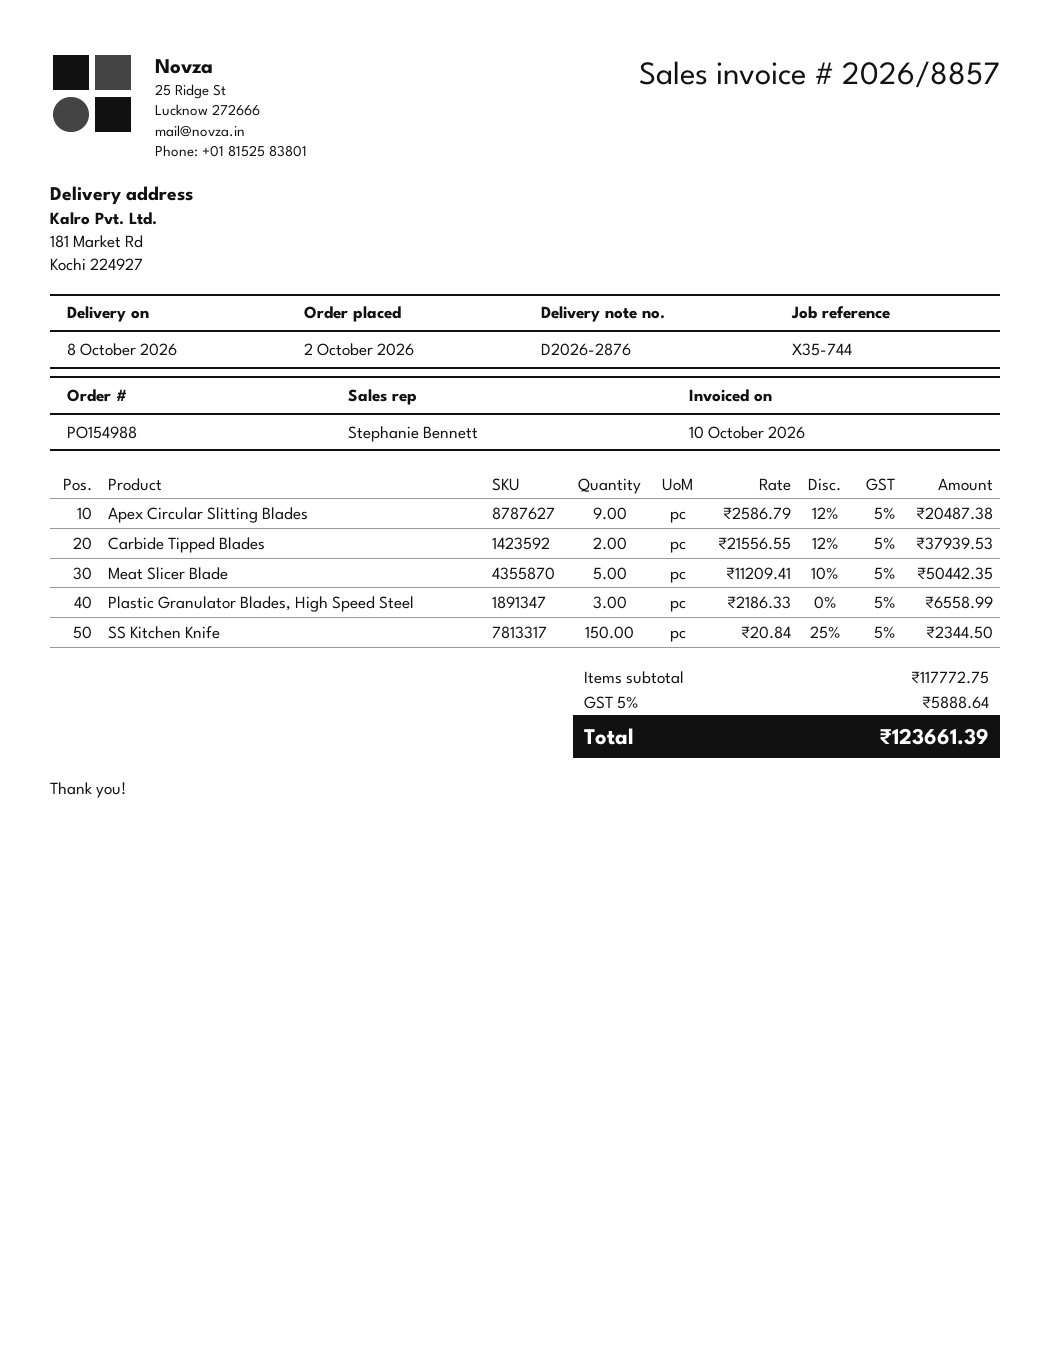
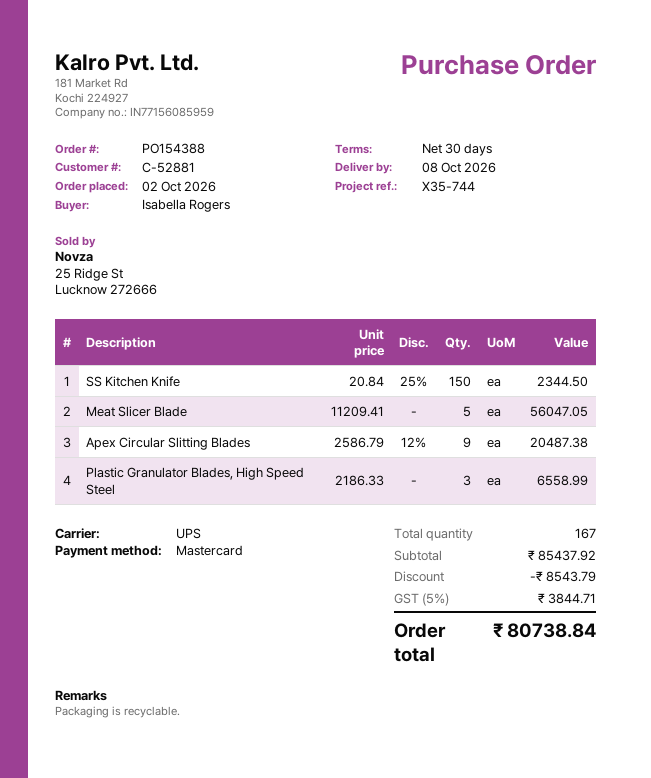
order number: PO154988 -> PO154388
Carbide Tipped Blades: 2 x 21556.55 - 12% = 37939.53 -> none
Meat Slicer Blade: 5 x 11209.41 - 10% = 50442.35 -> 5 x 11209.41 = 56047.05
subtotal: 117772.75 -> 85437.92
discount: none -> 8543.79
tax: 5% = 5888.64 -> 5% = 3844.71
total: 123661.39 -> 80738.84

